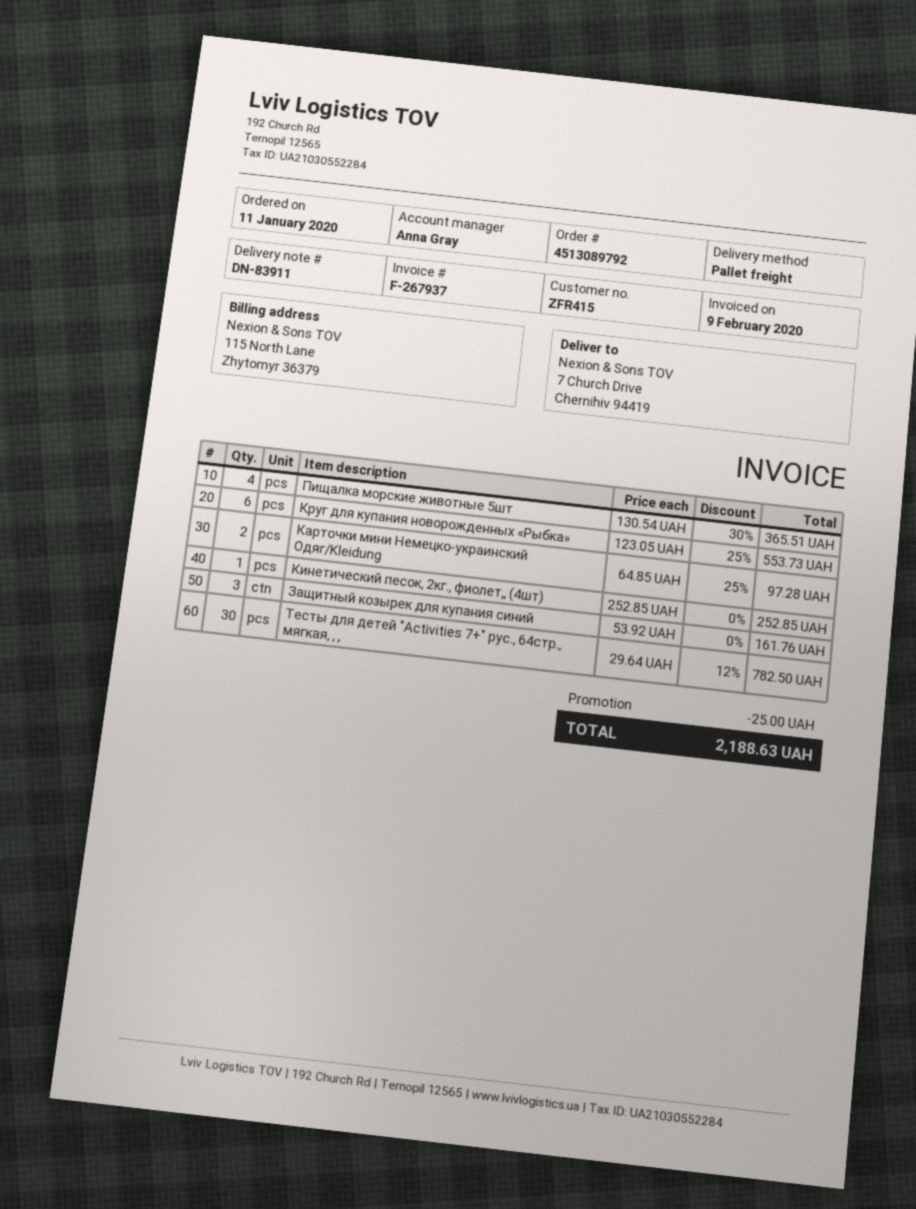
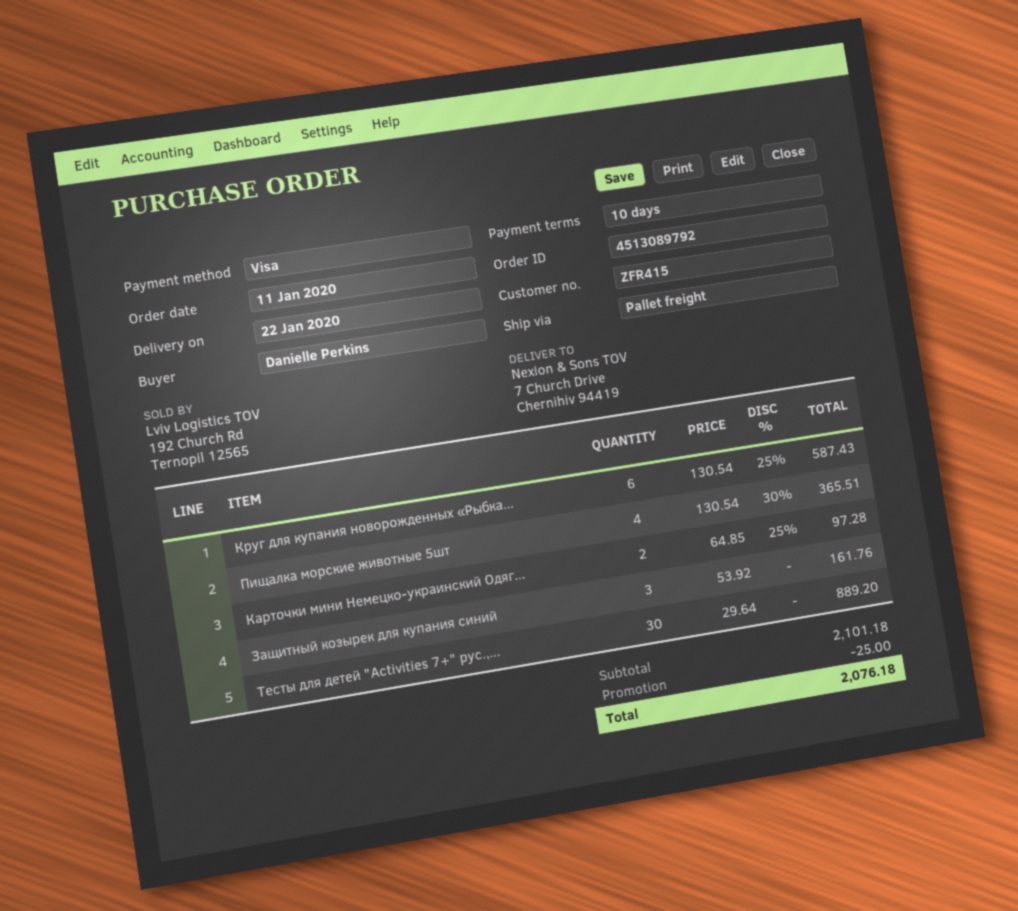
Круг для купания новорожденных «Рыбка»: 6 x 123.05 - 25% = 553.73 -> 6 x 130.54 - 25% = 587.43
Кинетический песок, 2кг., фиолет,, (4шт): 1 x 252.85 = 252.85 -> none
Тесты для детей "Activities 7+" рус., 64стр., мягкая, , ,: 30 x 29.64 - 12% = 782.50 -> 30 x 29.64 = 889.20
total: 2188.63 -> 2076.18

